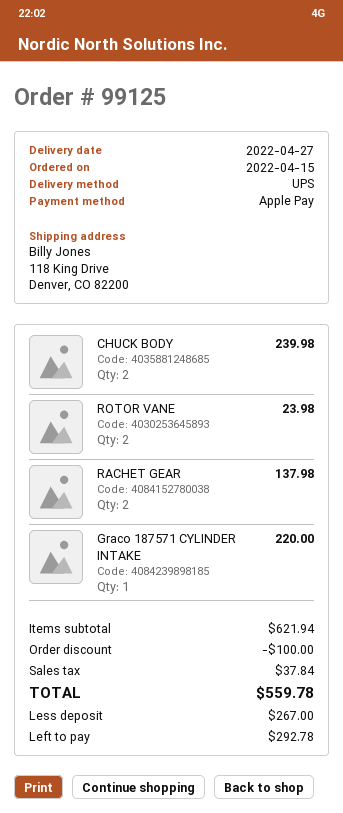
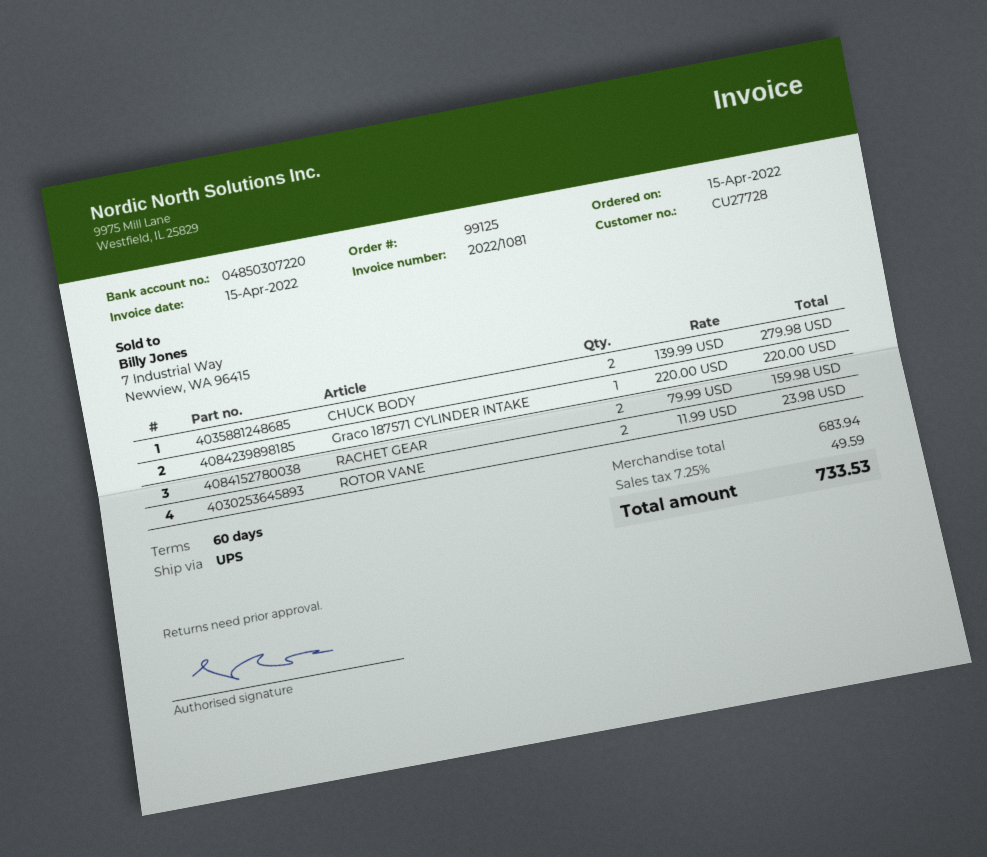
CHUCK BODY: 2 for 239.98 -> 2 for 279.98
RACHET GEAR: 2 for 137.98 -> 2 for 159.98
subtotal: 621.94 -> 683.94
discount: 100.00 -> none
tax: 37.84 -> 49.59
total: 559.78 -> 733.53

